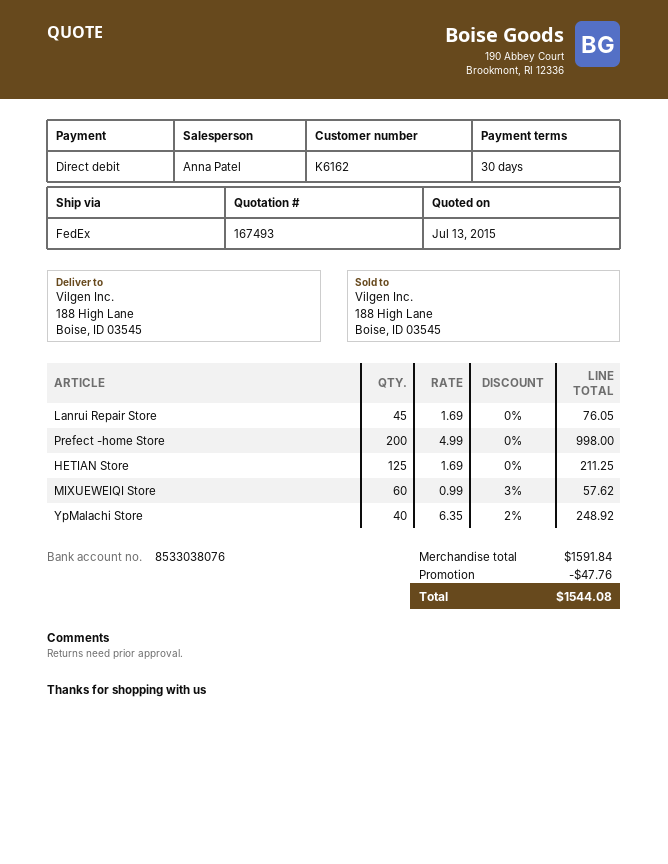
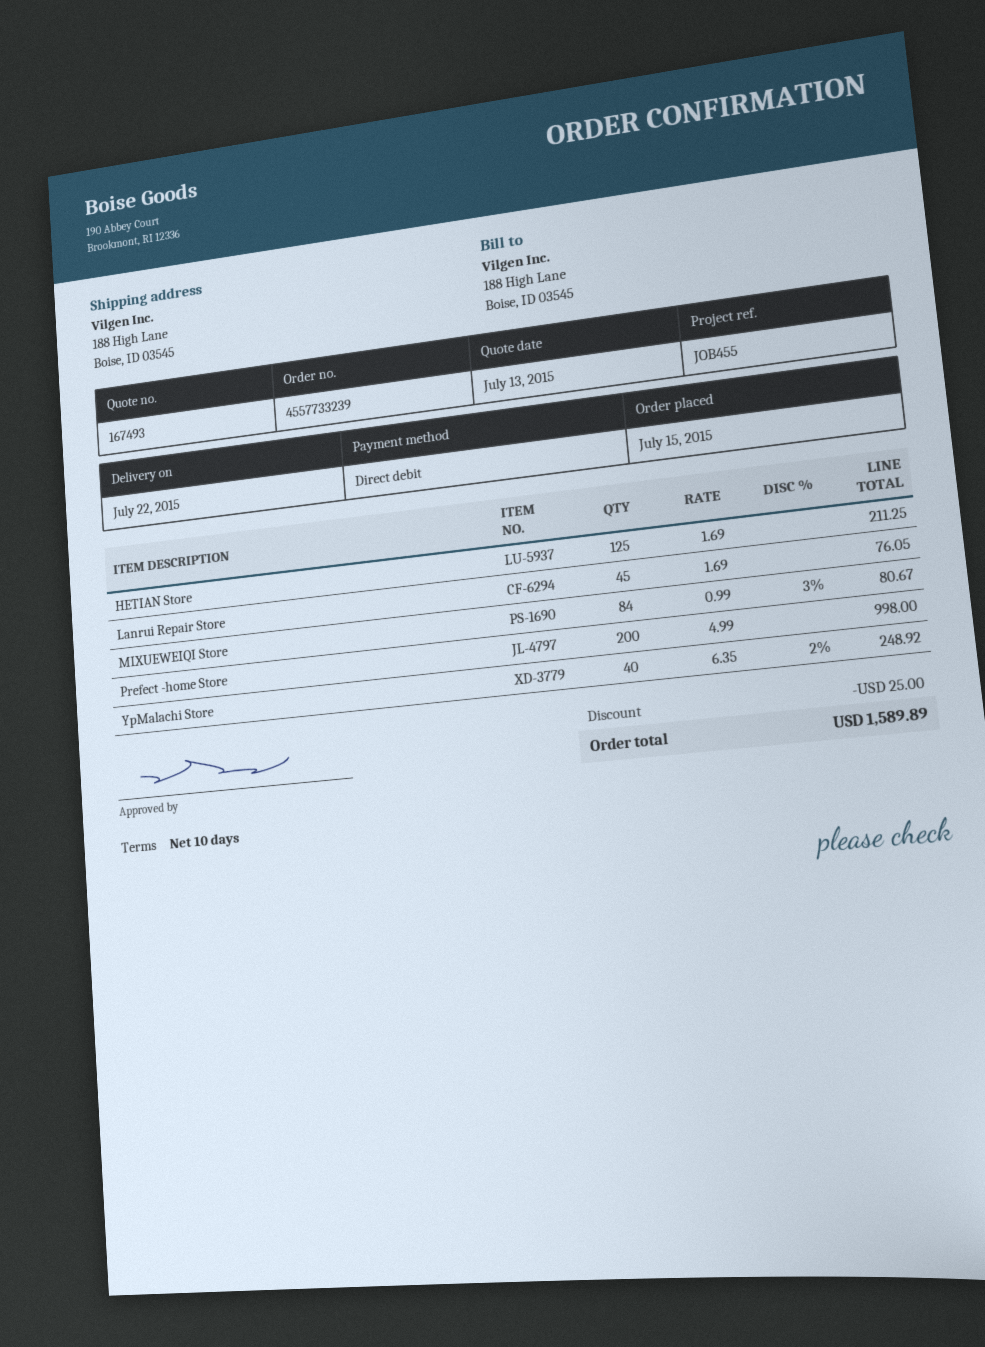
payment terms: 30 days -> 10 days
MIXUEWEIQI Store: 60 x 0.99 - 3% = 57.62 -> 84 x 0.99 - 3% = 80.67
discount: 47.76 -> 25.00
total: 1544.08 -> 1589.89

